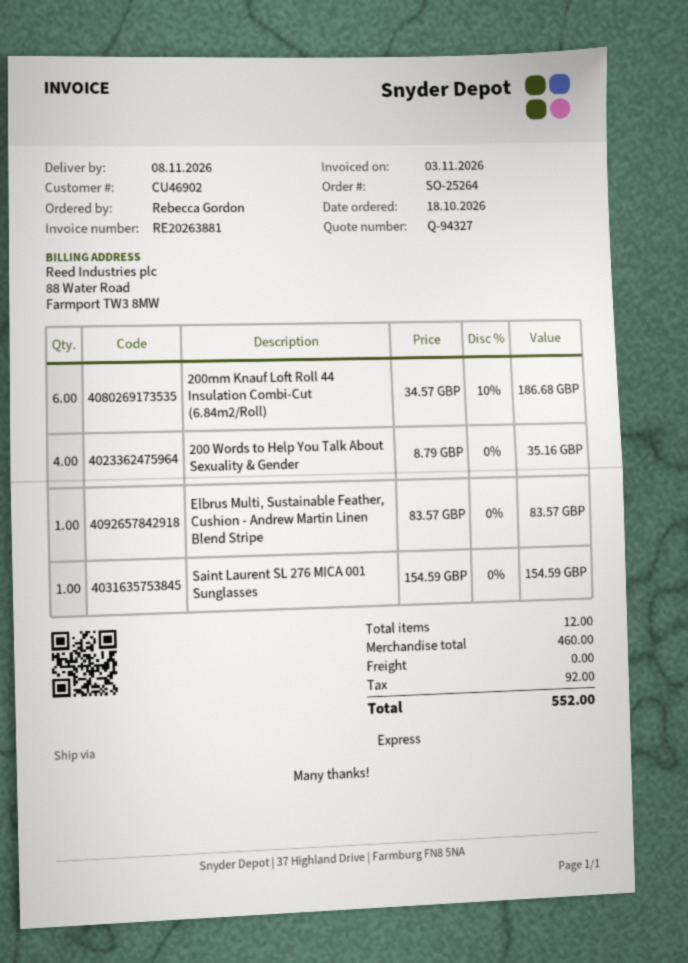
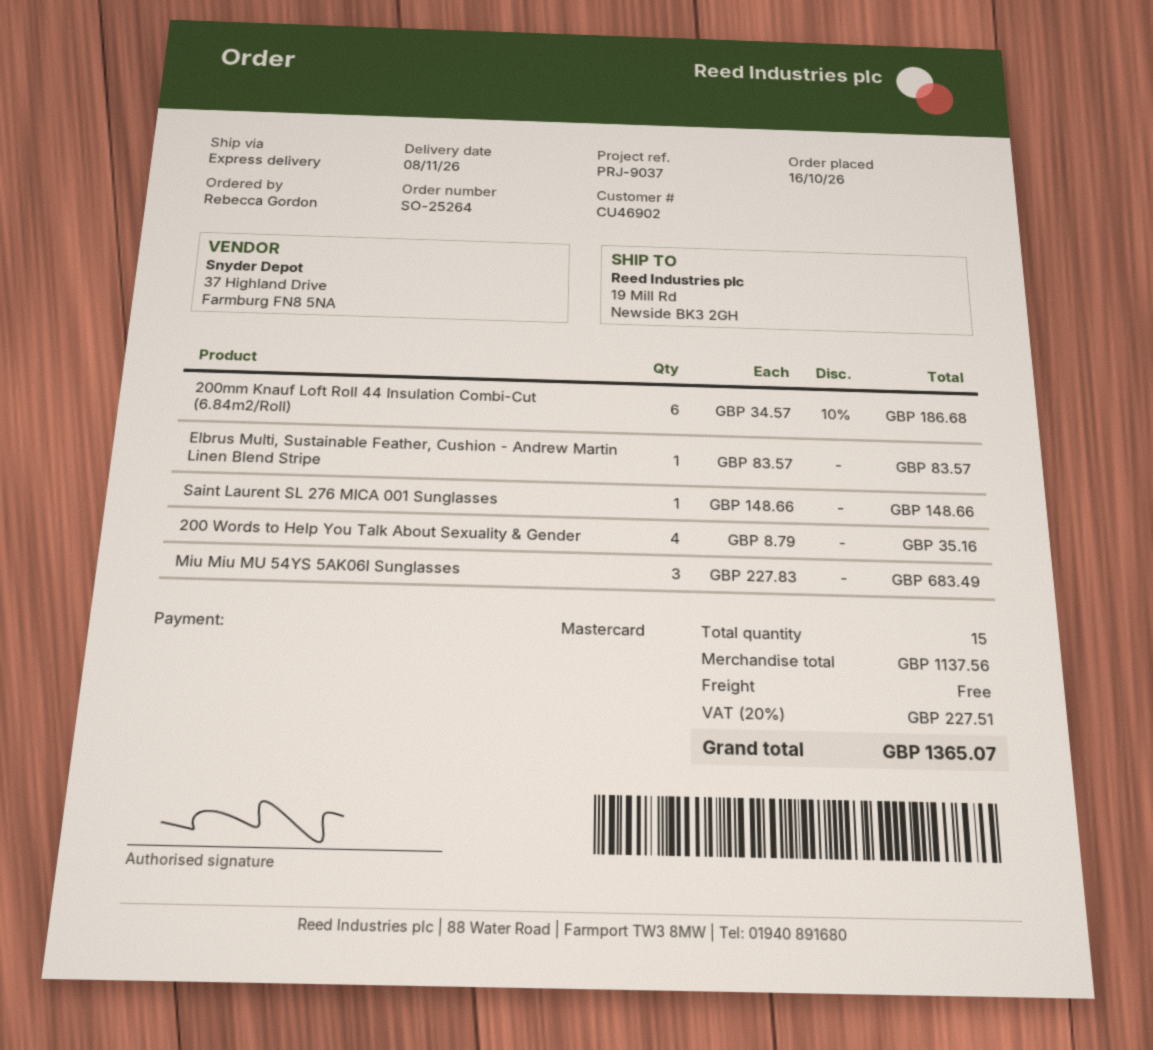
order date: 2026-10-18 -> 2026-10-16
Saint Laurent SL 276 MICA 001 Sunglasses: 1 x 154.59 = 154.59 -> 1 x 148.66 = 148.66
Miu Miu MU 54YS 5AK06I Sunglasses: none -> 3 x 227.83 = 683.49
total quantity: 12 -> 15
subtotal: 460.00 -> 1137.56
tax: 92.00 -> 227.51
total: 552.00 -> 1365.07

